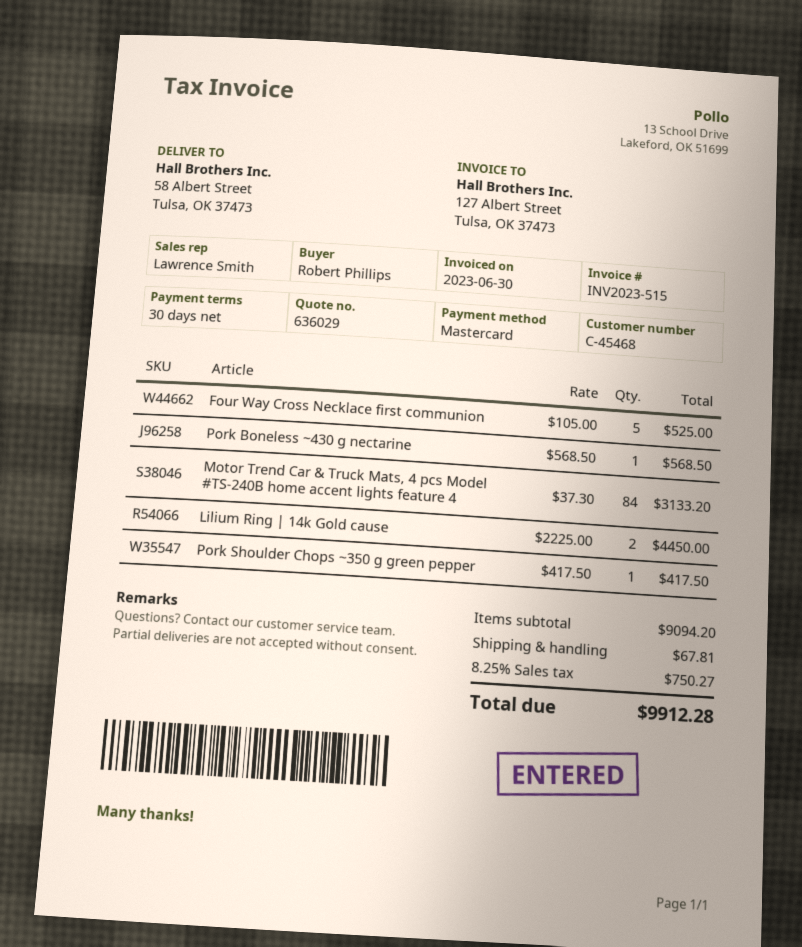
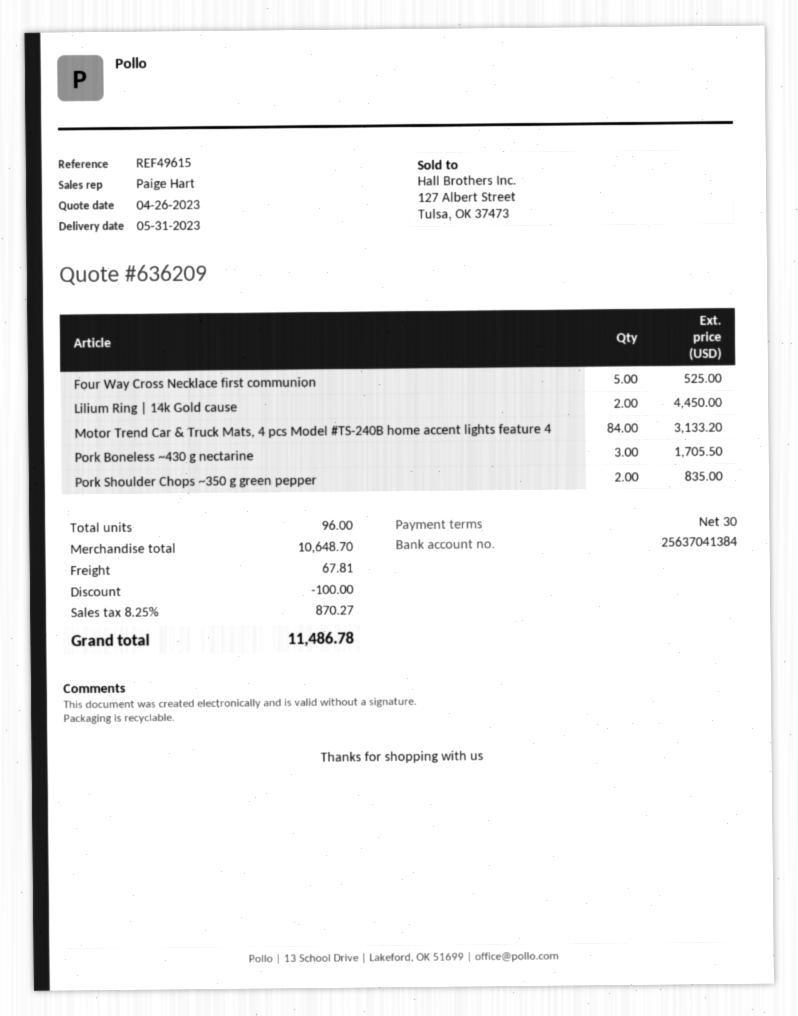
quote number: 636029 -> 636209
sales rep: Lawrence Smith -> Paige Hart
Pork Boneless ~430 g nectarine: 1 for 568.50 -> 3 for 1705.50
Pork Shoulder Chops ~350 g green pepper: 1 for 417.50 -> 2 for 835.00
subtotal: 9094.20 -> 10648.70
discount: none -> 100.00
tax: 8.25% = 750.27 -> 8.25% = 870.27
total: 9912.28 -> 11486.78

